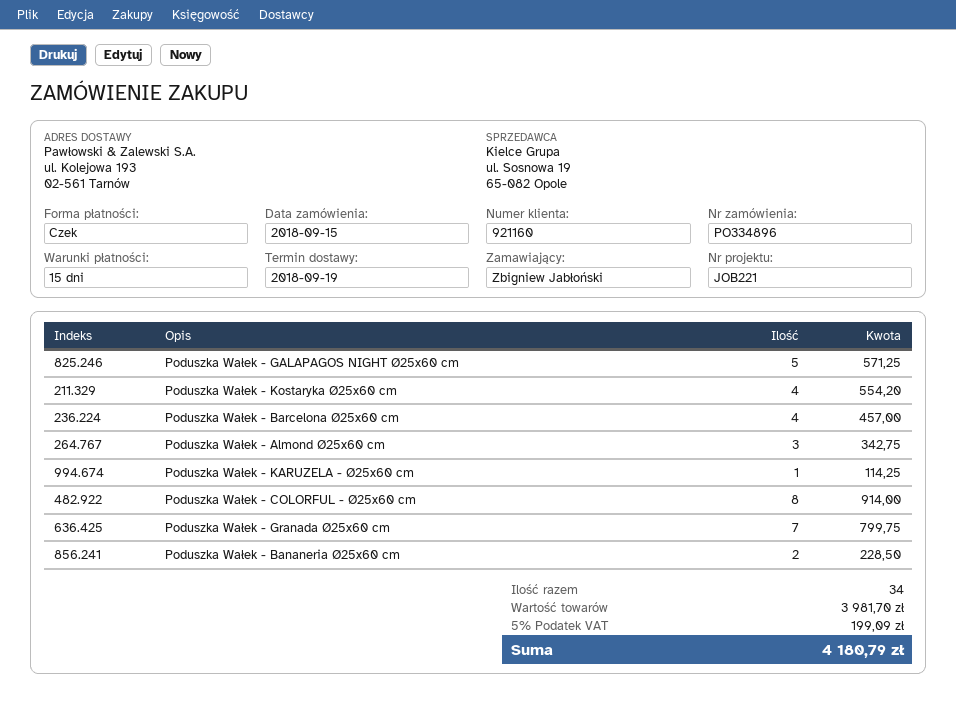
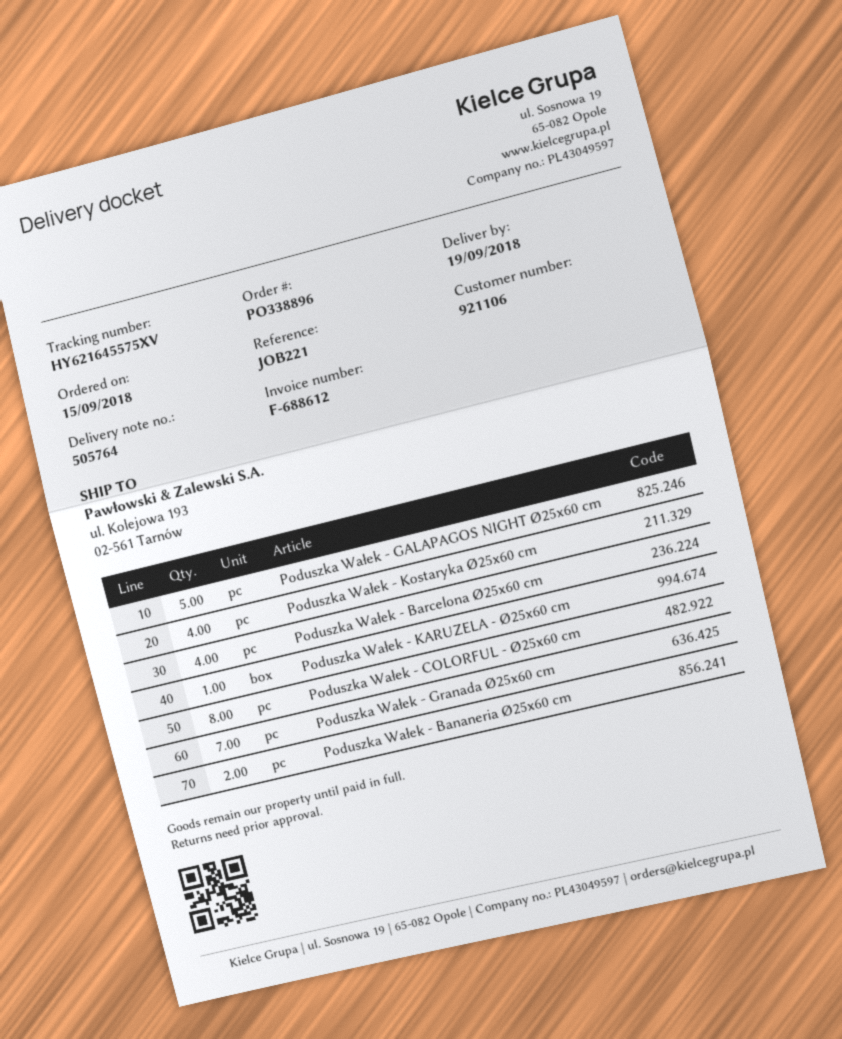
order number: PO334896 -> PO338896
customer number: 921160 -> 921106
Poduszka Wałek - Almond Ø25x60 cm: 3 -> none

